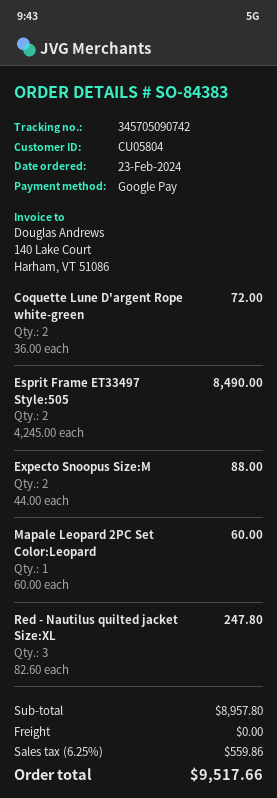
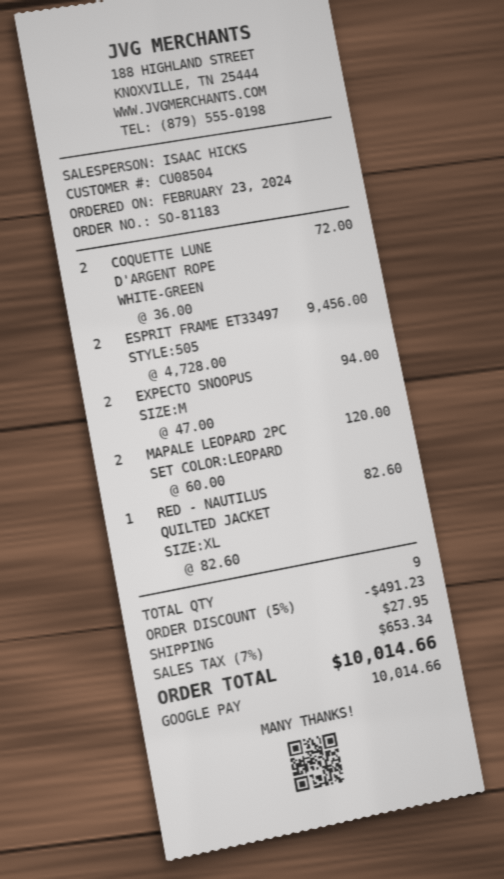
order number: SO-84383 -> SO-81183
customer number: CU05804 -> CU08504
Esprit Frame ET33497 Style:505: 2 x 4245.00 = 8490.00 -> 2 x 4728.00 = 9456.00
Expecto Snoopus Size:M: 2 x 44.00 = 88.00 -> 2 x 47.00 = 94.00
Mapale Leopard 2PC Set Color:Leopard: 1 x 60.00 = 60.00 -> 2 x 60.00 = 120.00
Red - Nautilus quilted jacket Size:XL: 3 x 82.60 = 247.80 -> 1 x 82.60 = 82.60
discount: none -> 5% = 491.23
shipping: 0.00 -> 27.95
tax: 6.25% = 559.86 -> 7% = 653.34
total: 9517.66 -> 10014.66

